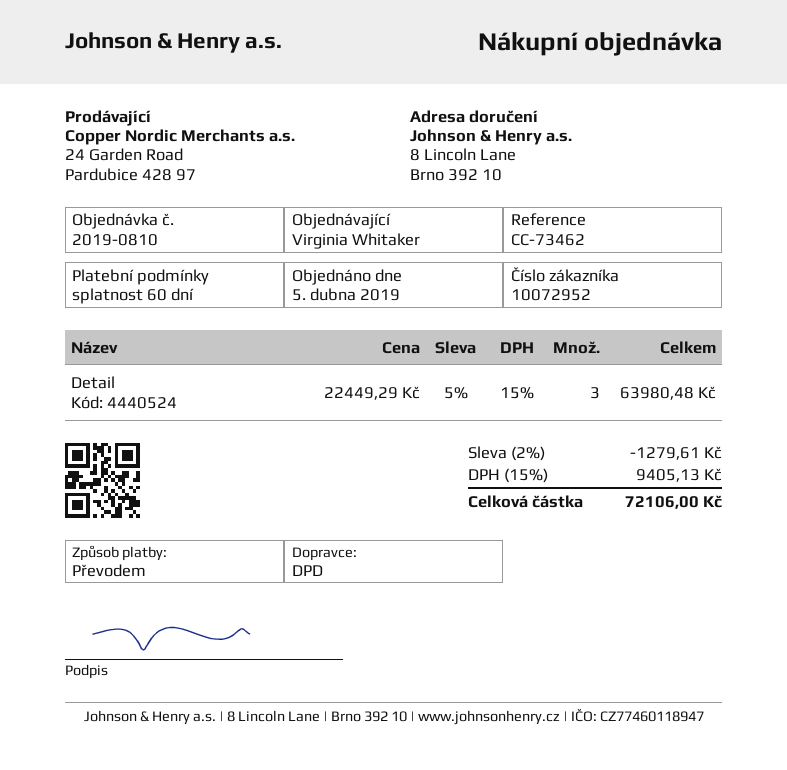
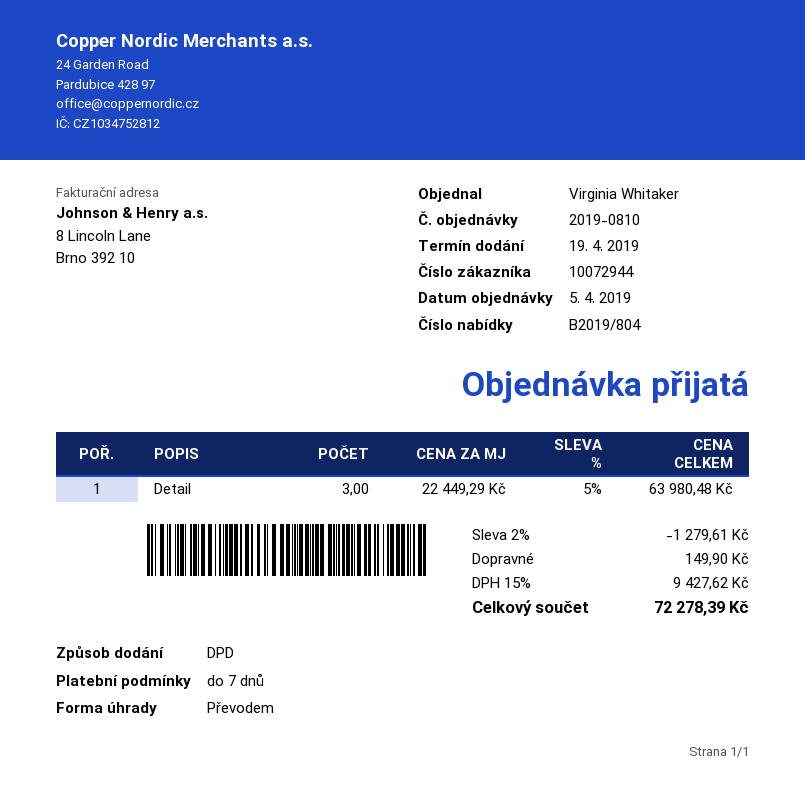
payment terms: 60 days -> 7 days
customer number: 10072952 -> 10072944
shipping: none -> 149.90
tax: 15% = 9405.13 -> 15% = 9427.62
total: 72106.00 -> 72278.39

